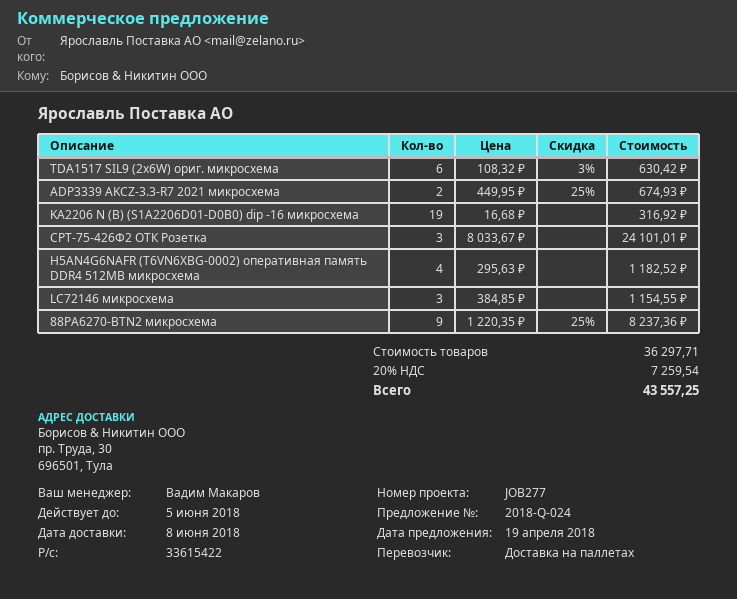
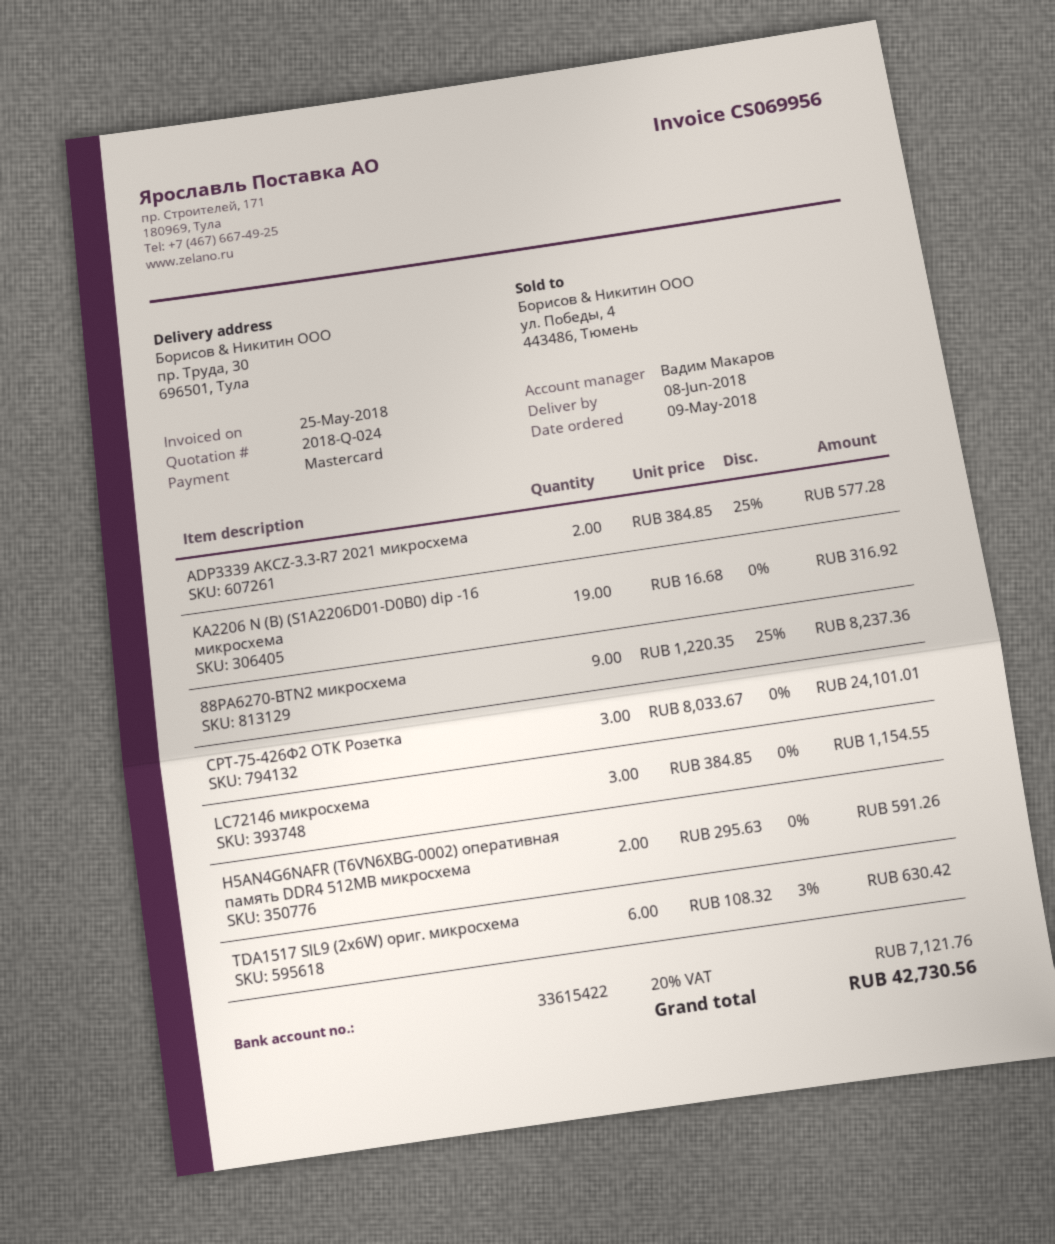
ADP3339 AKCZ-3.3-R7 2021 микросхема: 2 x 449.95 - 25% = 674.93 -> 2 x 384.85 - 25% = 577.28
H5AN4G6NAFR (T6VN6XBG-0002) оперативная память DDR4 512MB микросхема: 4 x 295.63 = 1182.52 -> 2 x 295.63 = 591.26
tax: 20% = 7259.54 -> 20% = 7121.76
total: 43557.25 -> 42730.56

